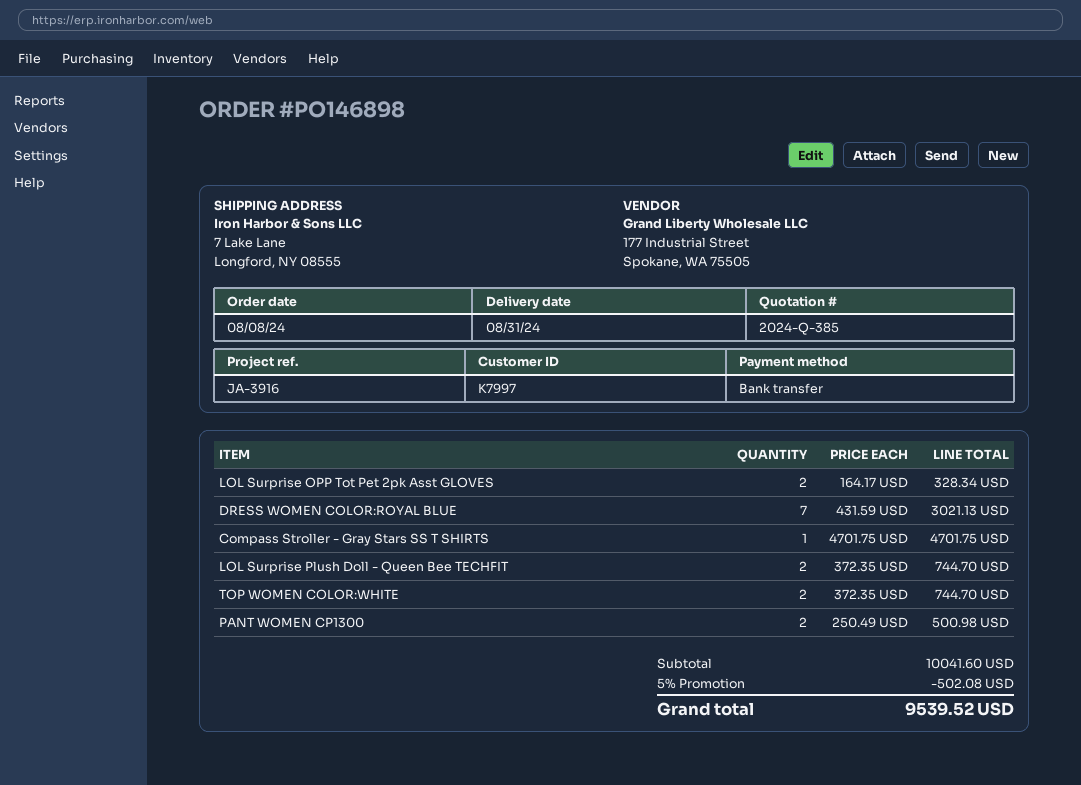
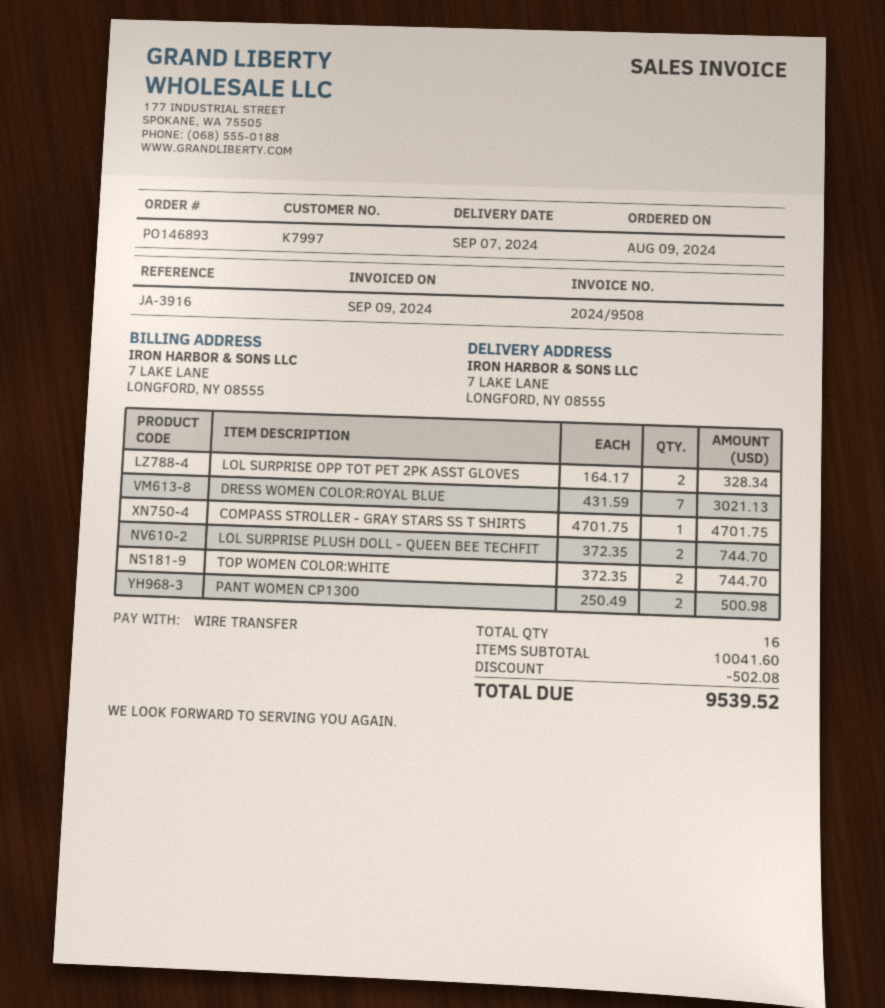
order number: PO146898 -> PO146893
order date: 2024-08-08 -> 2024-08-09
delivery date: 2024-08-31 -> 2024-09-07

